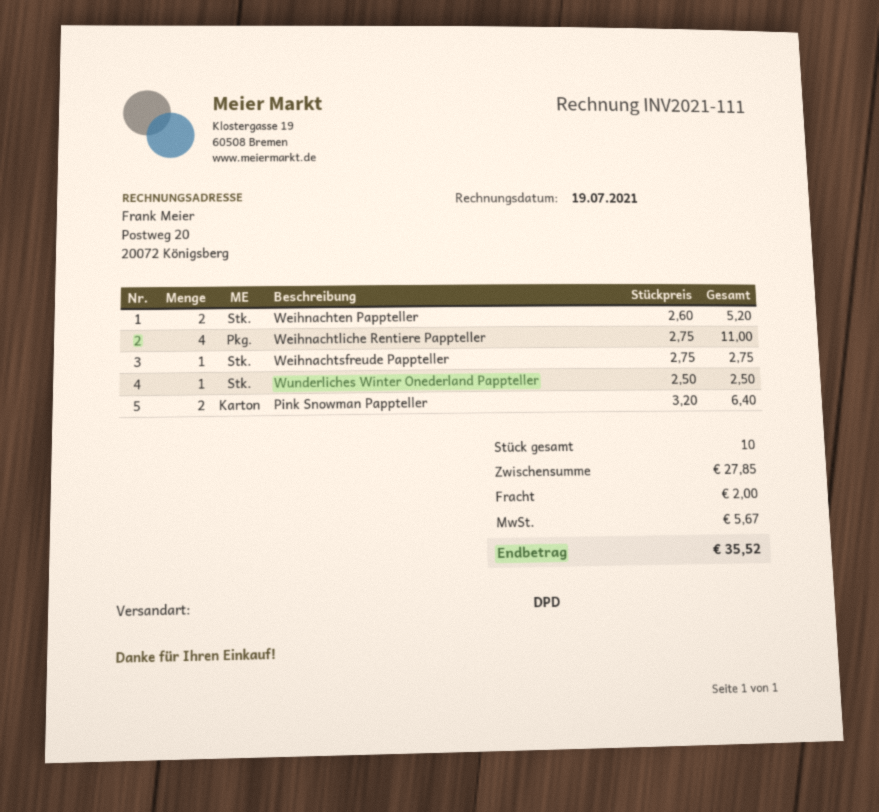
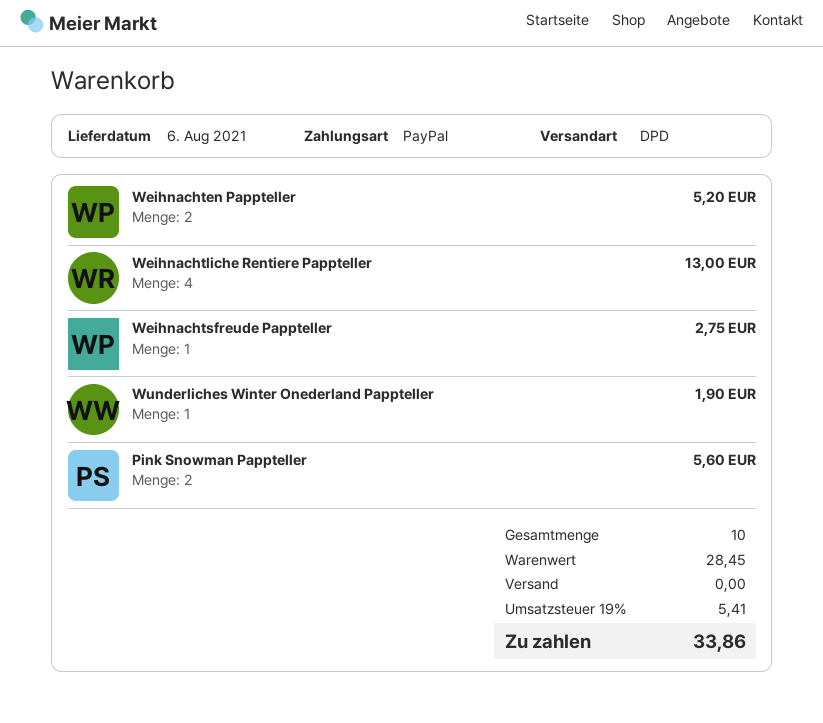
Weihnachtliche Rentiere Pappteller: 4 for 11.00 -> 4 for 13.00
Wunderliches Winter Onederland Pappteller: 1 for 2.50 -> 1 for 1.90
Pink Snowman Pappteller: 2 for 6.40 -> 2 for 5.60
subtotal: 27.85 -> 28.45
shipping: 2.00 -> 0.00
tax: 5.67 -> 5.41
total: 35.52 -> 33.86

